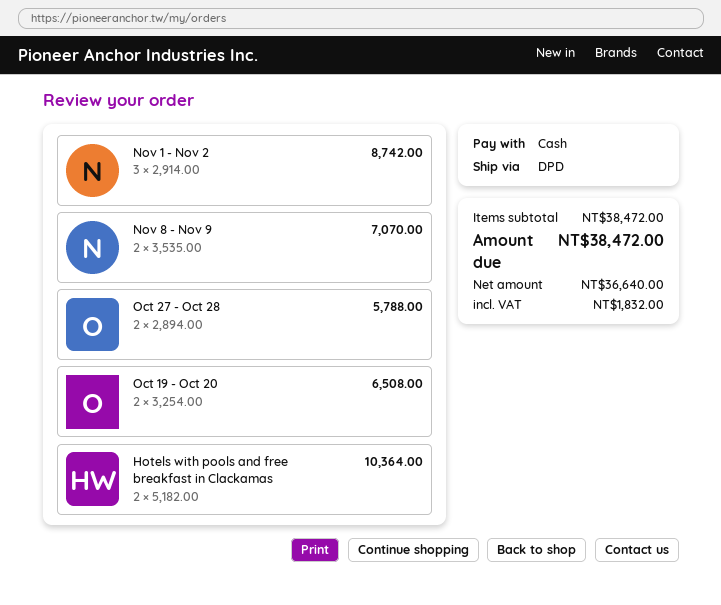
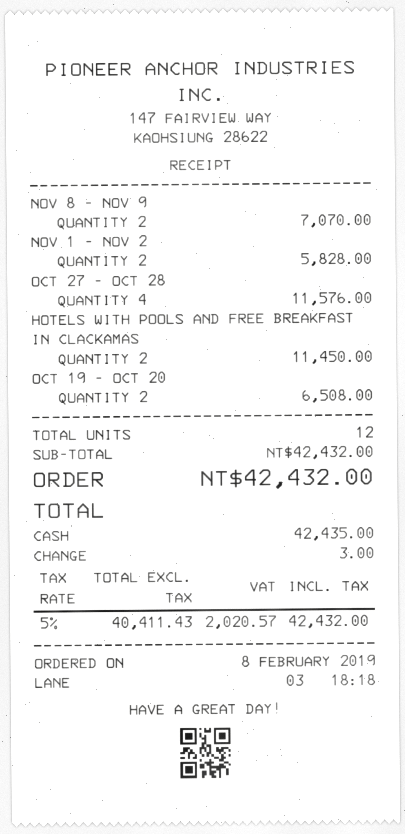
Nov 1 - Nov 2: 3 for 8742.00 -> 2 for 5828.00
Oct 27 - Oct 28: 2 for 5788.00 -> 4 for 11576.00
Hotels with pools and free breakfast in Clackamas: 2 for 10364.00 -> 2 for 11450.00
subtotal: 38472.00 -> 42432.00
net: 36640.00 -> 40411.43
tax: 1832.00 -> 2020.57
total: 38472.00 -> 42432.00

